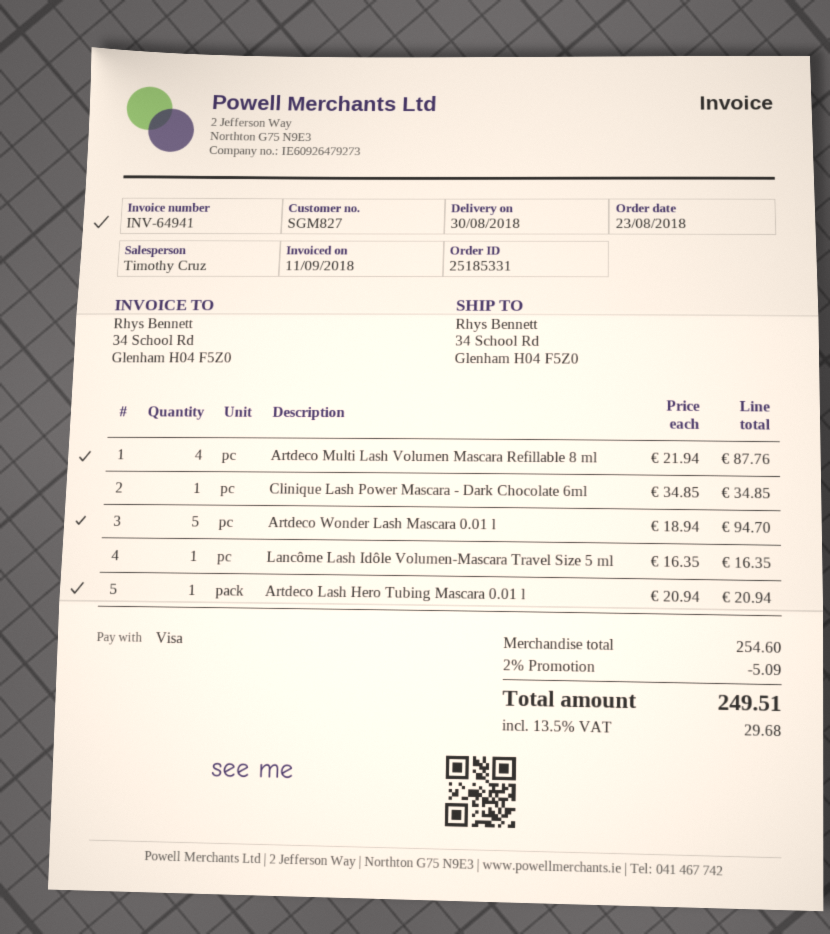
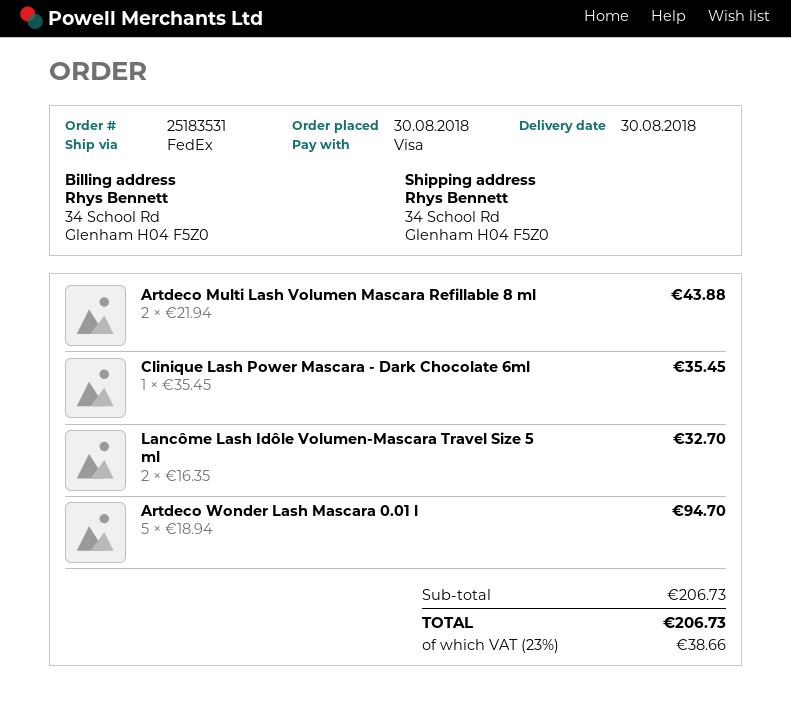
order number: 25185331 -> 25183531
order date: 2018-08-23 -> 2018-08-30
Artdeco Multi Lash Volumen Mascara Refillable 8 ml: 4 x 21.94 = 87.76 -> 2 x 21.94 = 43.88
Clinique Lash Power Mascara - Dark Chocolate 6ml: 1 x 34.85 = 34.85 -> 1 x 35.45 = 35.45
Lancôme Lash Idôle Volumen-Mascara Travel Size 5 ml: 1 x 16.35 = 16.35 -> 2 x 16.35 = 32.70
Artdeco Lash Hero Tubing Mascara 0.01 l: 1 x 20.94 = 20.94 -> none
subtotal: 254.60 -> 206.73
discount: 2% = 5.09 -> none
tax: 13.5% = 29.68 -> 23% = 38.66
total: 249.51 -> 206.73

